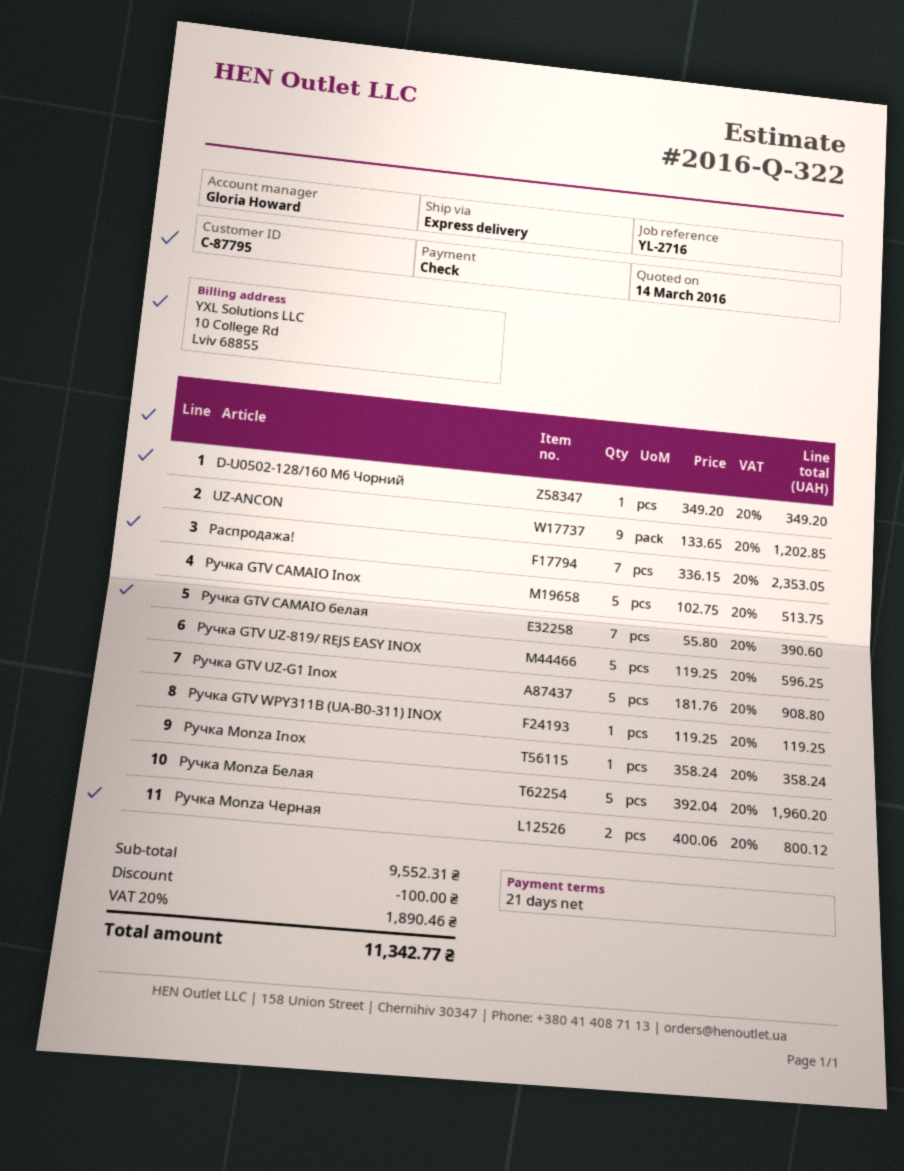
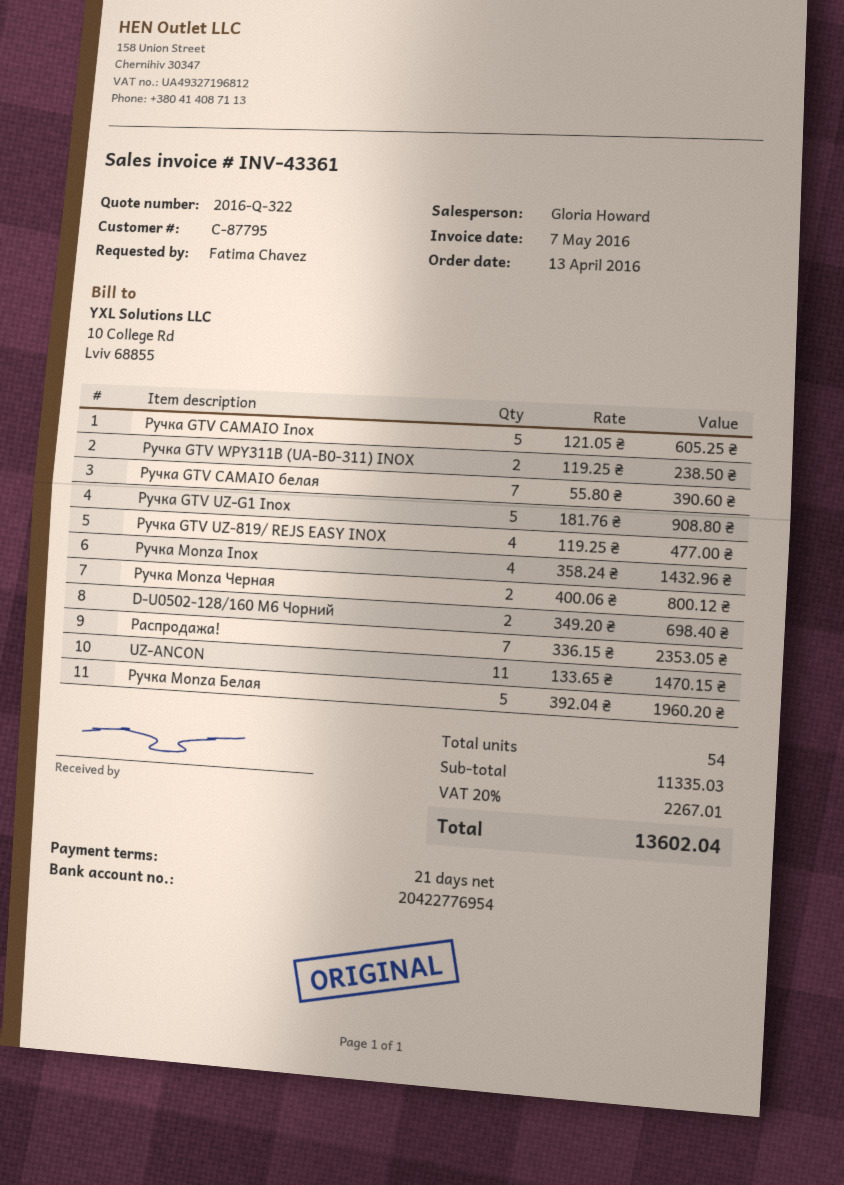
D-U0502-128/160 M6 Чорний: 1 x 349.20 = 349.20 -> 2 x 349.20 = 698.40
UZ-ANCON: 9 x 133.65 = 1202.85 -> 11 x 133.65 = 1470.15
Ручка GTV CAMAIO Inox: 5 x 102.75 = 513.75 -> 5 x 121.05 = 605.25
Ручка GTV UZ-819/ REJS EASY INOX: 5 x 119.25 = 596.25 -> 4 x 119.25 = 477.00
Ручка GTV WPY311B (UA-B0-311) INOX: 1 x 119.25 = 119.25 -> 2 x 119.25 = 238.50
Ручка Monza Inox: 1 x 358.24 = 358.24 -> 4 x 358.24 = 1432.96
subtotal: 9552.31 -> 11335.03
discount: 100.00 -> none
tax: 20% = 1890.46 -> 20% = 2267.01
total: 11342.77 -> 13602.04

